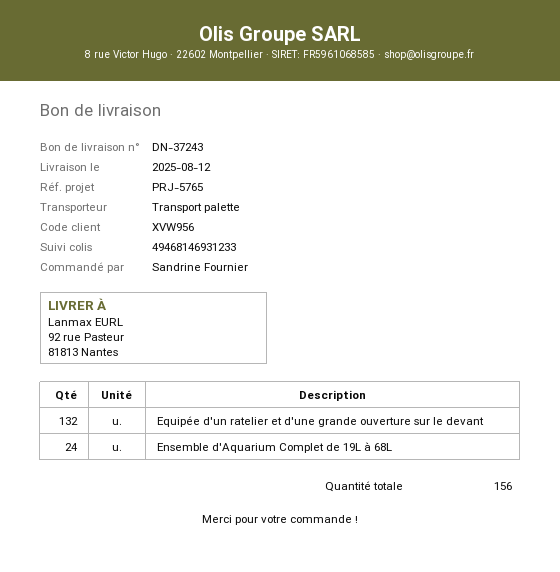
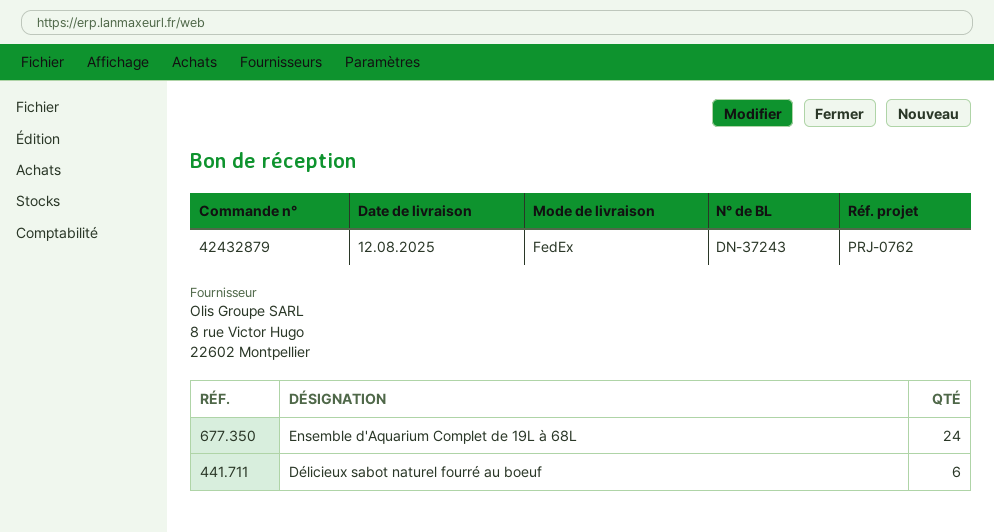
reference: PRJ-5765 -> PRJ-0762
shipping method: pallet freight -> FedEx
Equipée d'un ratelier et d'une grande ouverture sur le devant: 132 -> none
Délicieux sabot naturel fourré au boeuf: none -> 6

